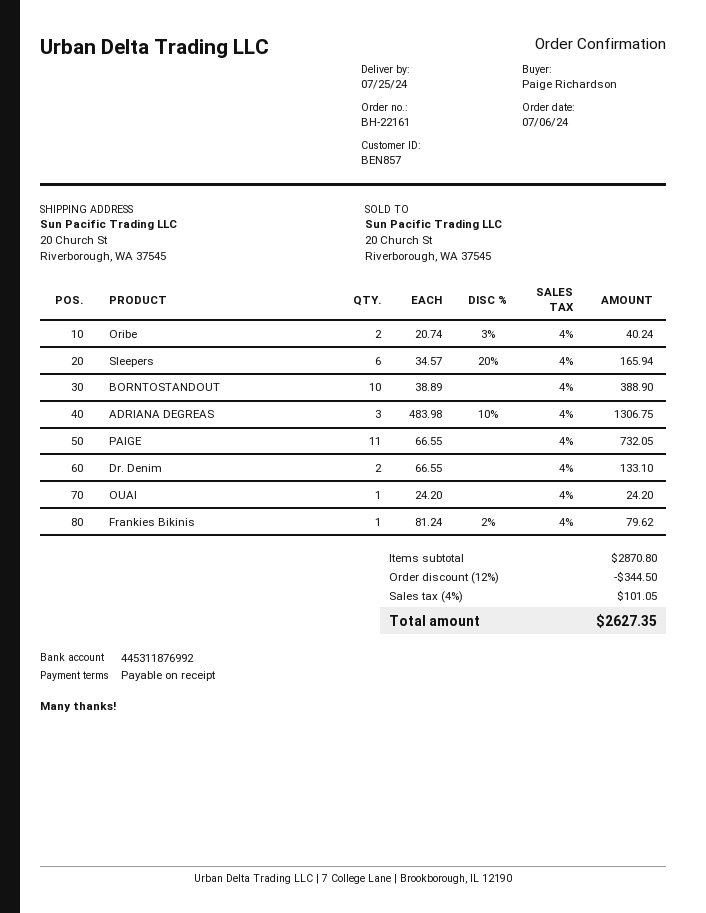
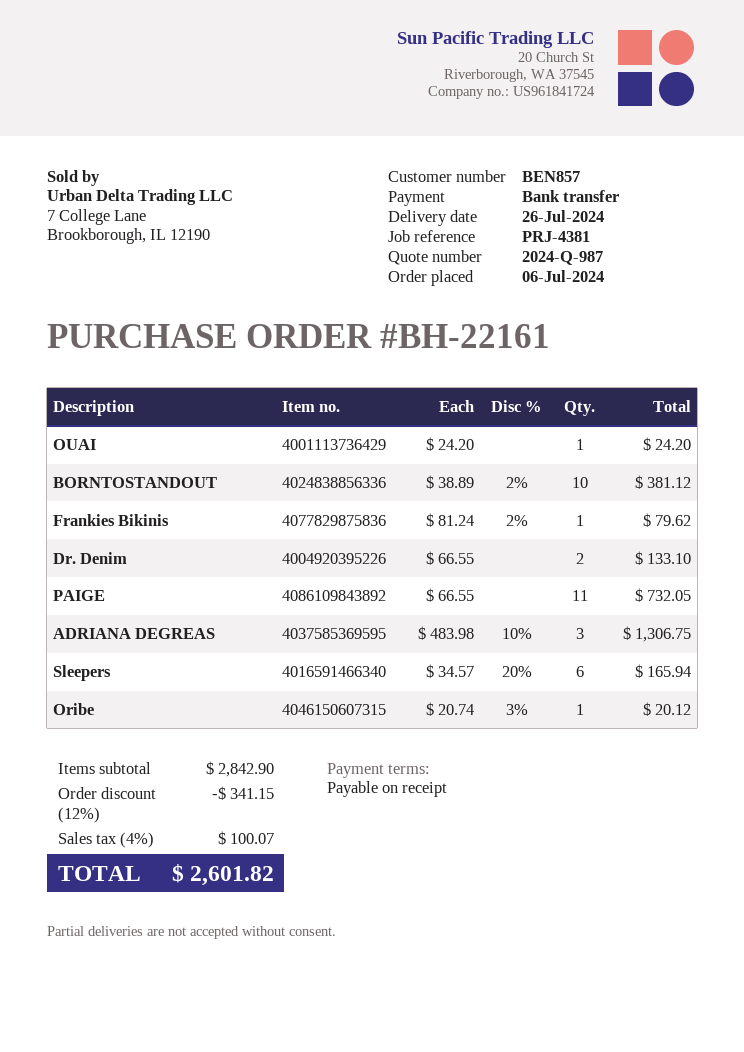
delivery date: 2024-07-25 -> 2024-07-26
Oribe: 2 x 20.74 - 3% = 40.24 -> 1 x 20.74 - 3% = 20.12
BORNTOSTANDOUT: 10 x 38.89 = 388.90 -> 10 x 38.89 - 2% = 381.12
subtotal: 2870.80 -> 2842.90
discount: 12% = 344.50 -> 12% = 341.15
tax: 4% = 101.05 -> 4% = 100.07
total: 2627.35 -> 2601.82

